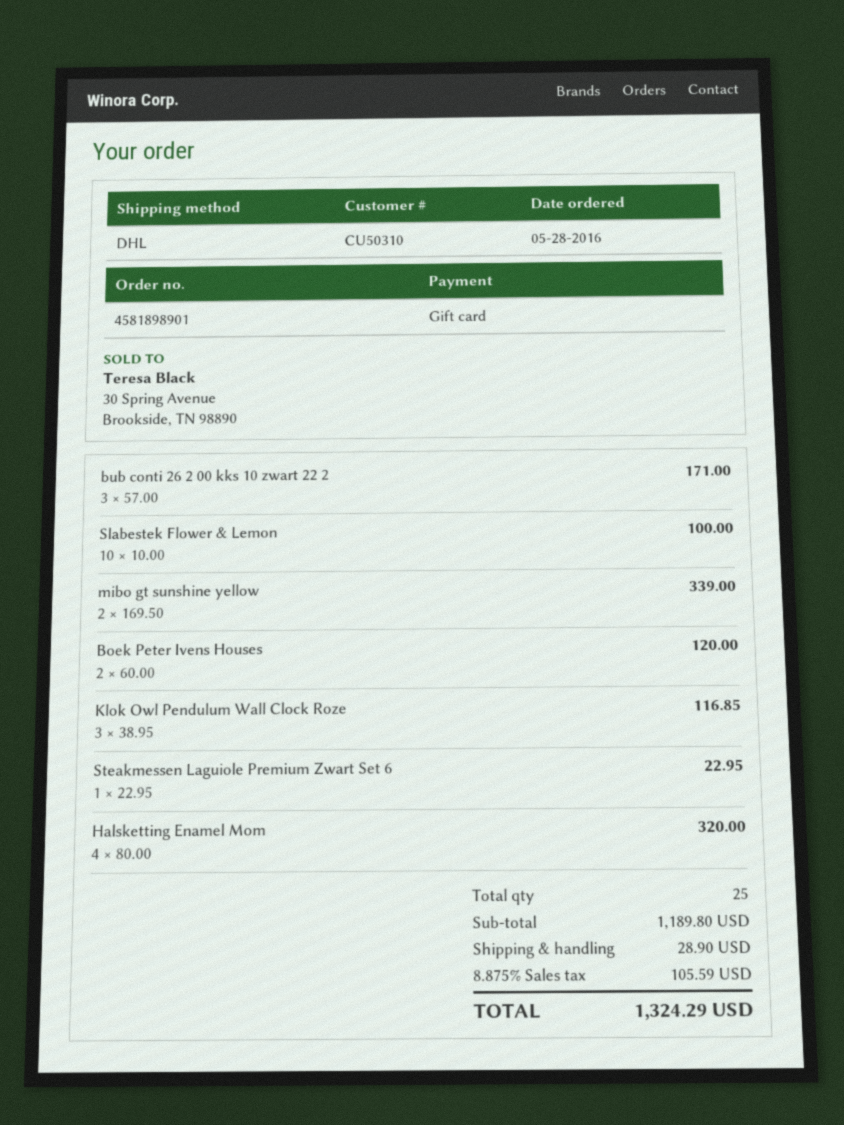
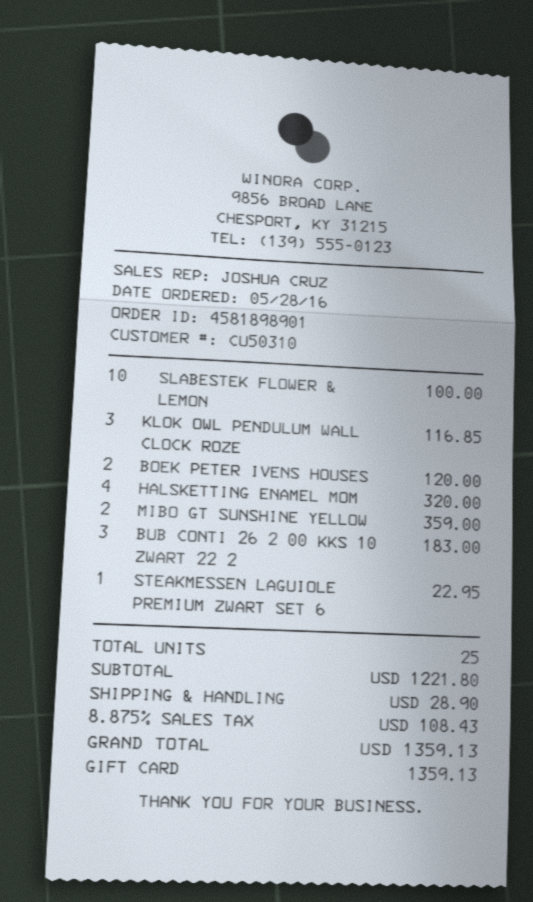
bub conti 26 2 00 kks 10 zwart 22 2: 3 for 171.00 -> 3 for 183.00
mibo gt sunshine yellow: 2 for 339.00 -> 2 for 359.00
subtotal: 1189.80 -> 1221.80
tax: 8.875% = 105.59 -> 8.875% = 108.43
total: 1324.29 -> 1359.13

